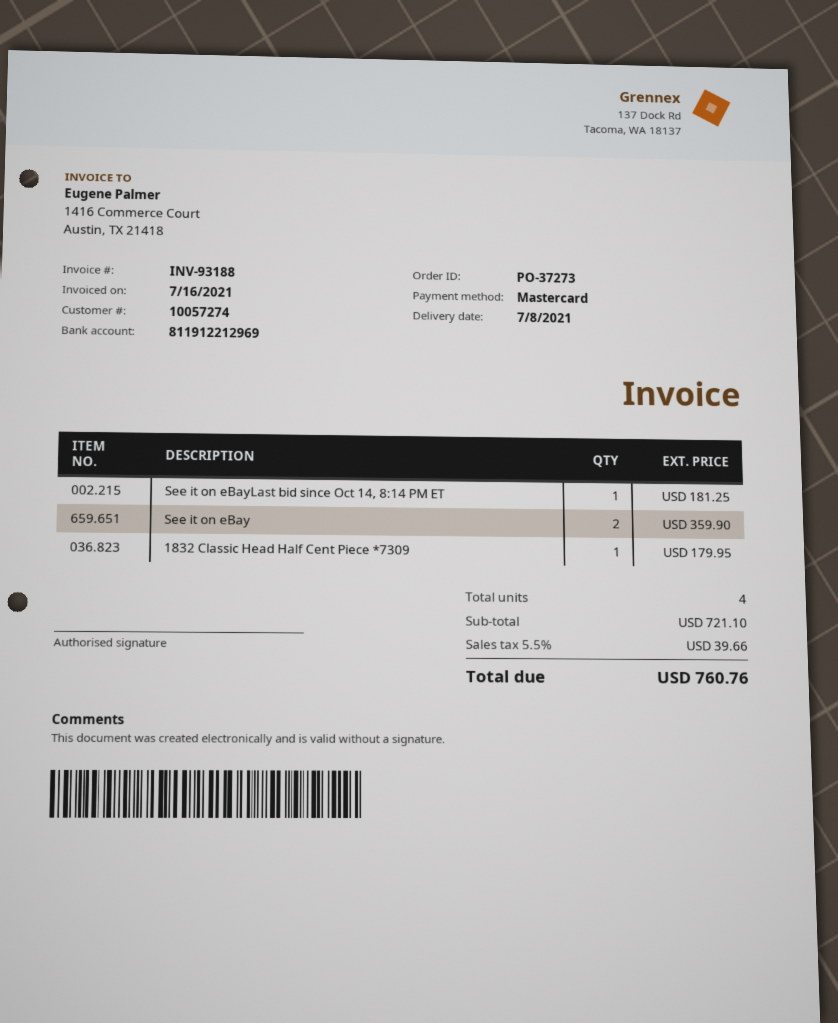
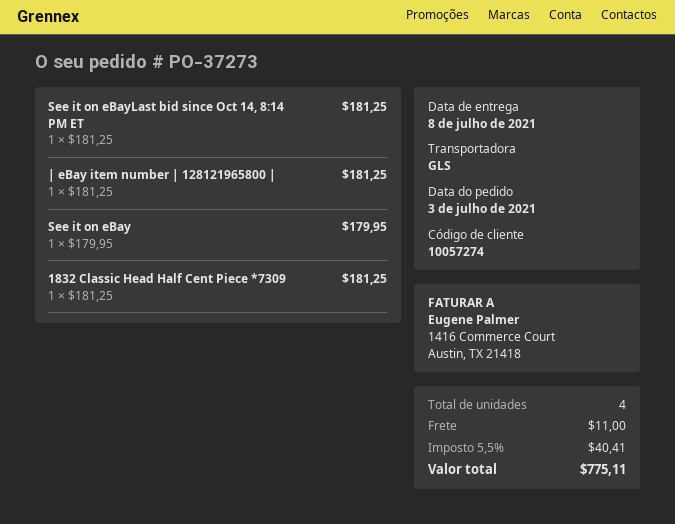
See it on eBay: 2 for 359.90 -> 1 for 179.95
1832 Classic Head Half Cent Piece *7309: 1 for 179.95 -> 1 for 181.25
| eBay item number | 128121965800 |: none -> 1 for 181.25
shipping: none -> 11.00
tax: 5.5% = 39.66 -> 5.5% = 40.41
total: 760.76 -> 775.11

